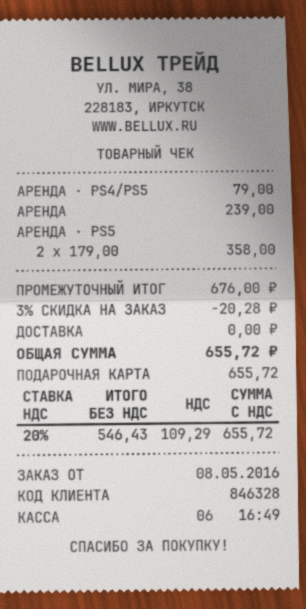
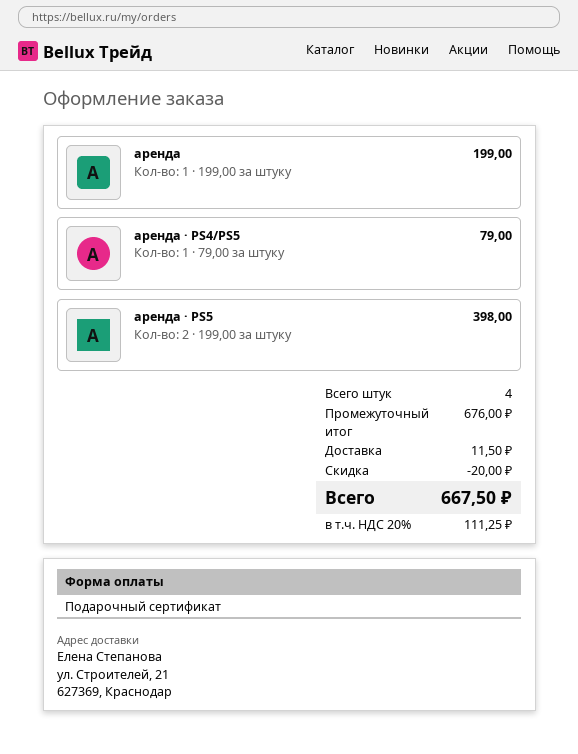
АРЕНДА: 1 x 239.00 = 239.00 -> 1 x 199.00 = 199.00
АРЕНДА · PS5: 2 x 179.00 = 358.00 -> 2 x 199.00 = 398.00
discount: 20.28 -> 20.00
shipping: 0.00 -> 11.50
tax: 20% = 109.29 -> 20% = 111.25
total: 655.72 -> 667.50

